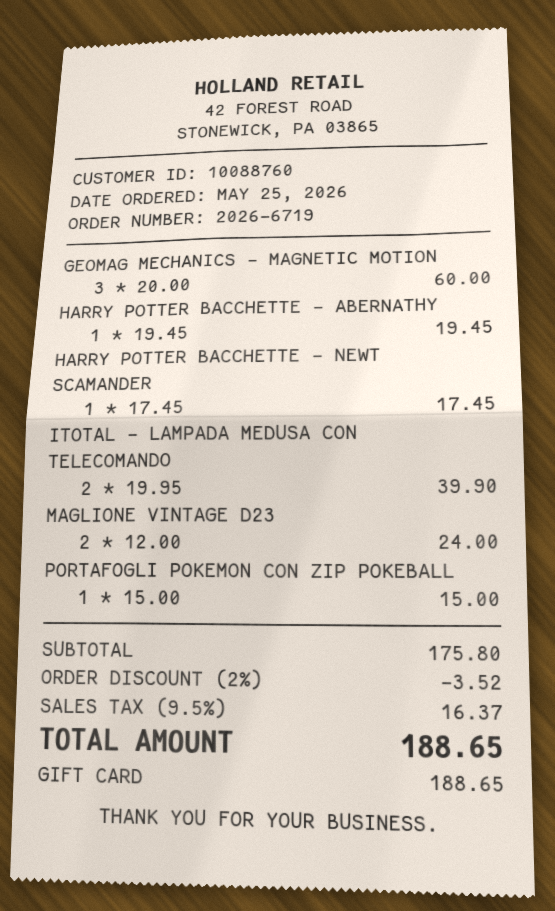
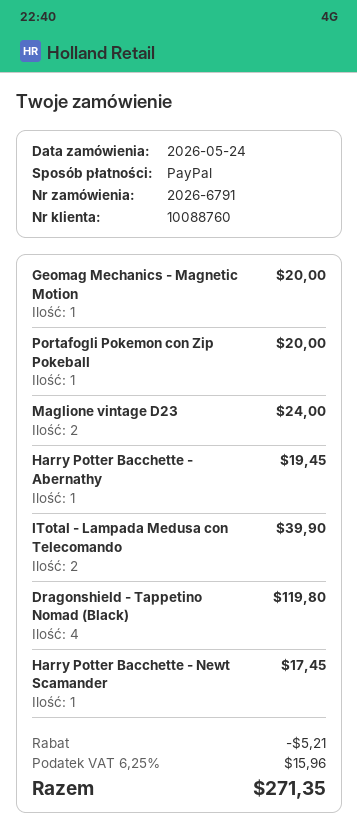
order number: 2026-6719 -> 2026-6791
order date: 2026-05-25 -> 2026-05-24
payment method: gift card -> PayPal
GEOMAG MECHANICS - MAGNETIC MOTION: 3 for 60.00 -> 1 for 20.00
PORTAFOGLI POKEMON CON ZIP POKEBALL: 1 for 15.00 -> 1 for 20.00
Dragonshield - Tappetino Nomad (Black): none -> 4 for 119.80
discount: 3.52 -> 5.21
tax: 9.5% = 16.37 -> 6.25% = 15.96
total: 188.65 -> 271.35

